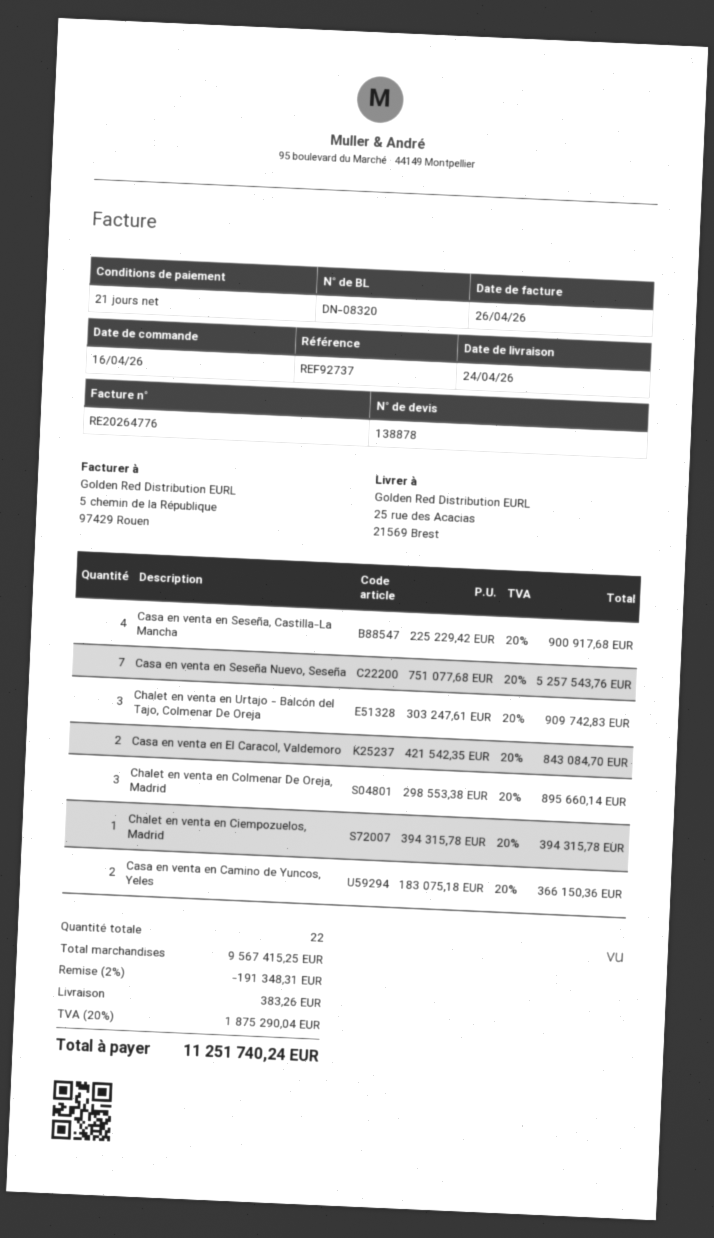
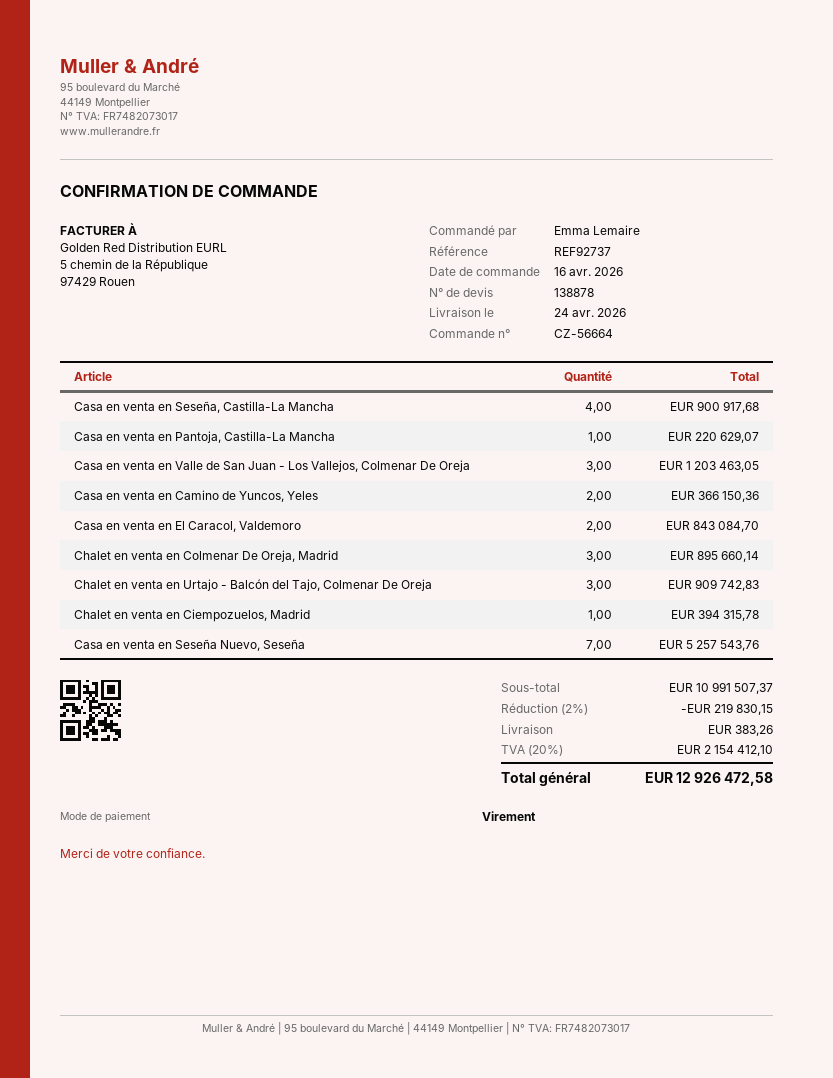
Casa en venta en Pantoja, Castilla-La Mancha: none -> 1 for 220629.07
Casa en venta en Valle de San Juan - Los Vallejos, Colmenar De Oreja: none -> 3 for 1203463.05
subtotal: 9567415.25 -> 10991507.37
discount: 2% = 191348.31 -> 2% = 219830.15
tax: 20% = 1875290.04 -> 20% = 2154412.10
total: 11251740.24 -> 12926472.58

